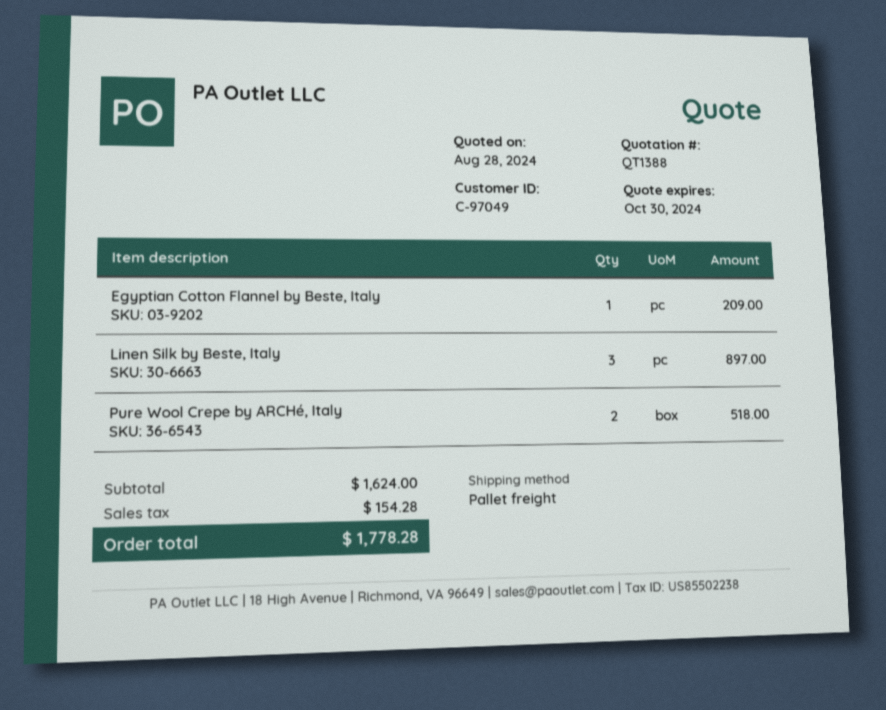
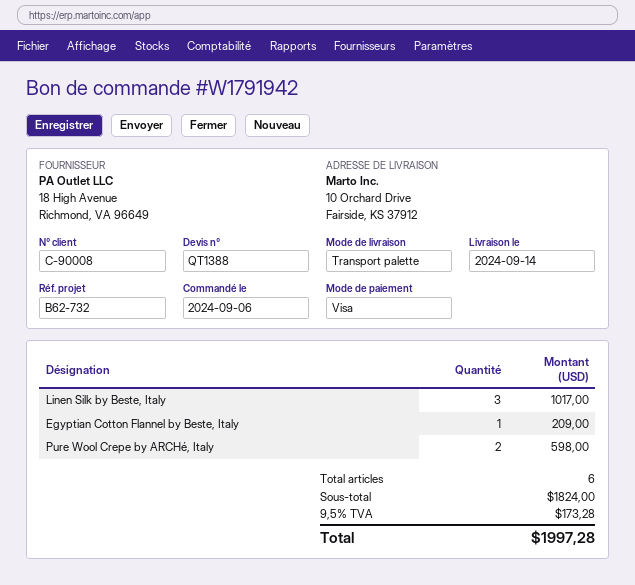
customer number: C-97049 -> C-90008
Linen Silk by Beste, Italy: 3 for 897.00 -> 3 for 1017.00
Pure Wool Crepe by ARCHé, Italy: 2 for 518.00 -> 2 for 598.00
subtotal: 1624.00 -> 1824.00
tax: 154.28 -> 173.28
total: 1778.28 -> 1997.28

